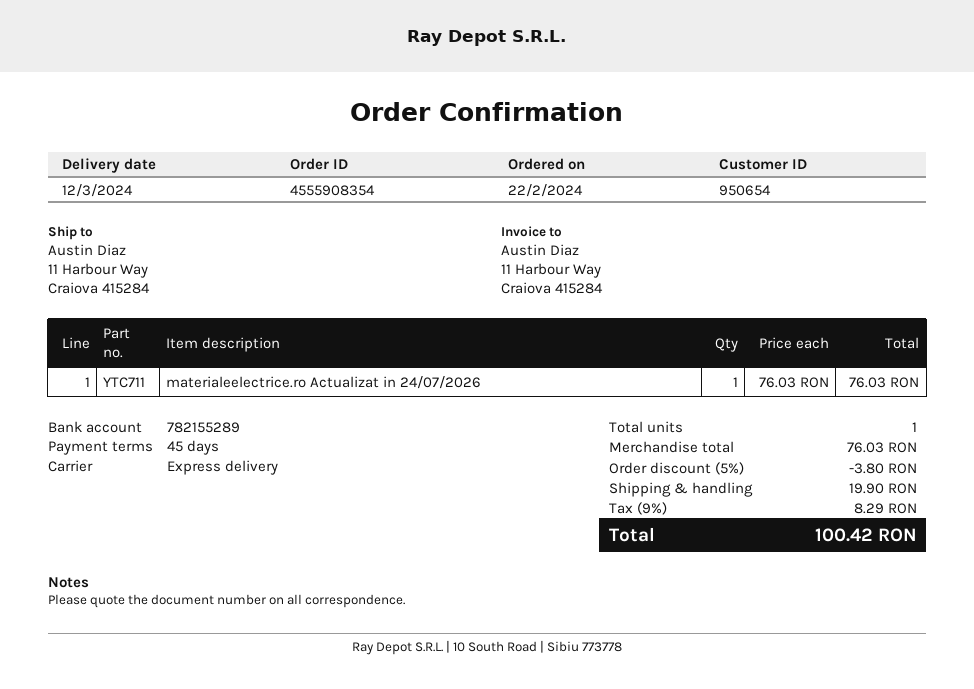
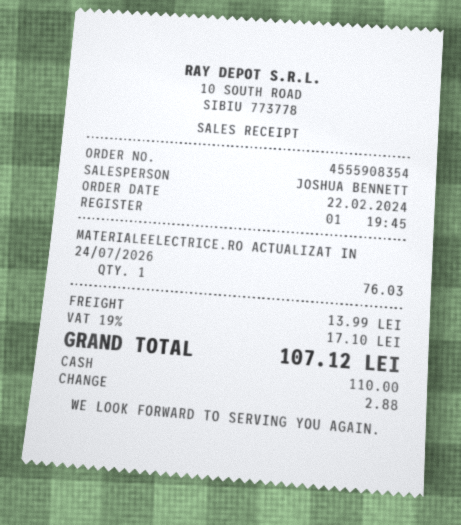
discount: 5% = 3.80 -> none
shipping: 19.90 -> 13.99
tax: 9% = 8.29 -> 19% = 17.10
total: 100.42 -> 107.12

